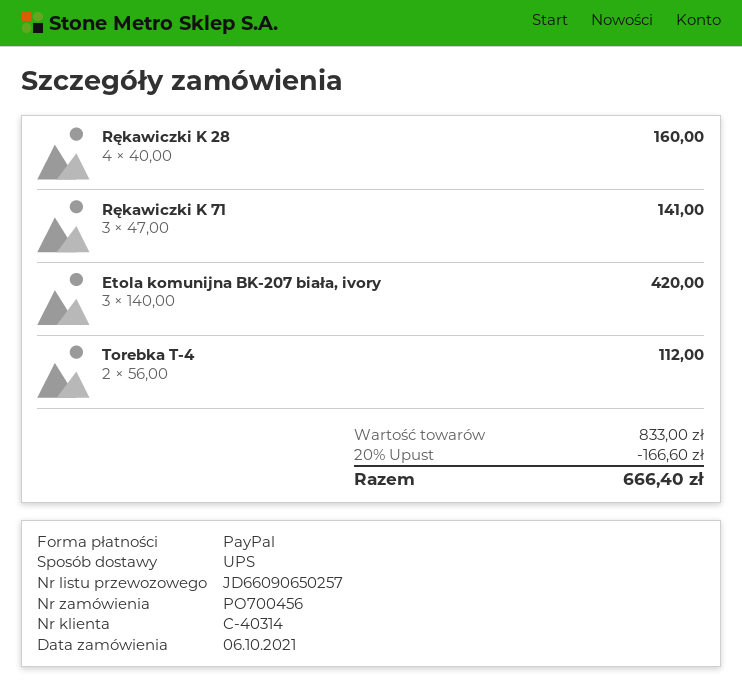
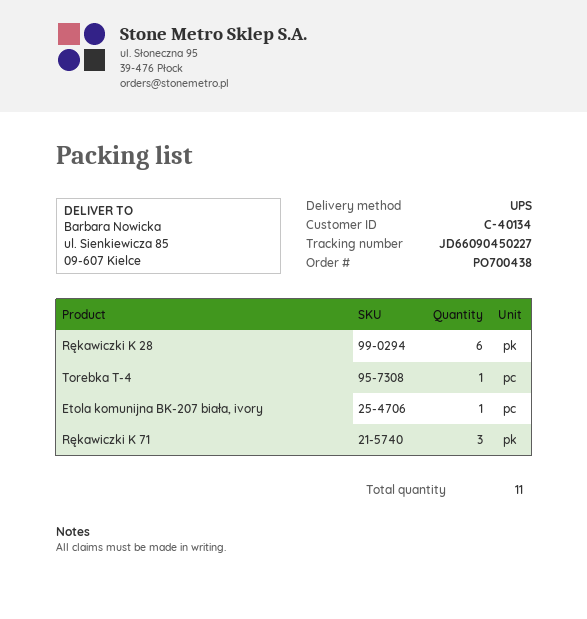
order number: PO700456 -> PO700438
customer number: C-40314 -> C-40134
tracking number: JD66090650257 -> JD66090450227
Rękawiczki K 28: 4 -> 6
Etola komunijna BK-207 biała, ivory: 3 -> 1
Torebka T-4: 2 -> 1

